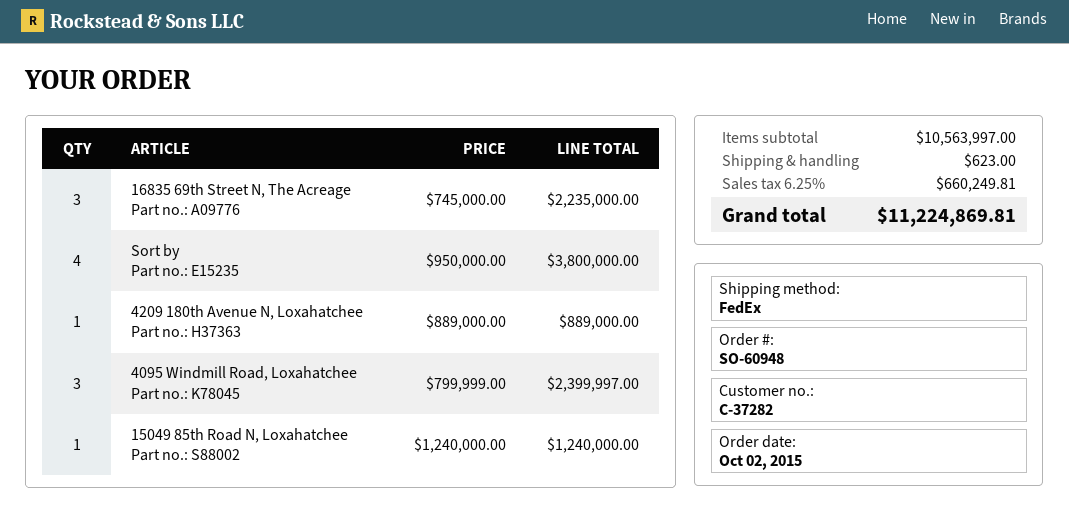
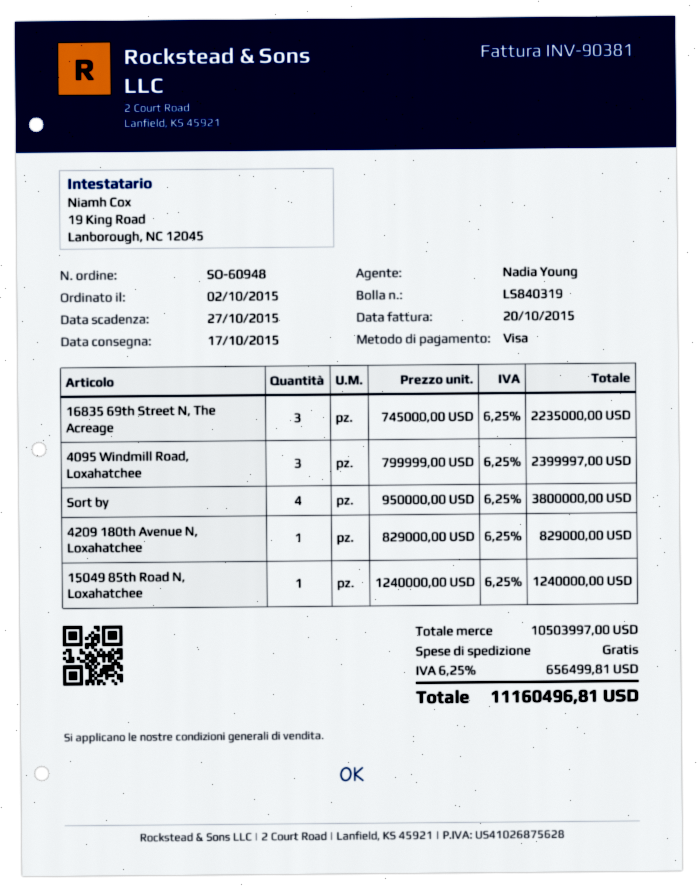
4209 180th Avenue N, Loxahatchee: 1 x 889000.00 = 889000.00 -> 1 x 829000.00 = 829000.00
subtotal: 10563997.00 -> 10503997.00
shipping: 623.00 -> 0.00
tax: 6.25% = 660249.81 -> 6.25% = 656499.81
total: 11224869.81 -> 11160496.81

